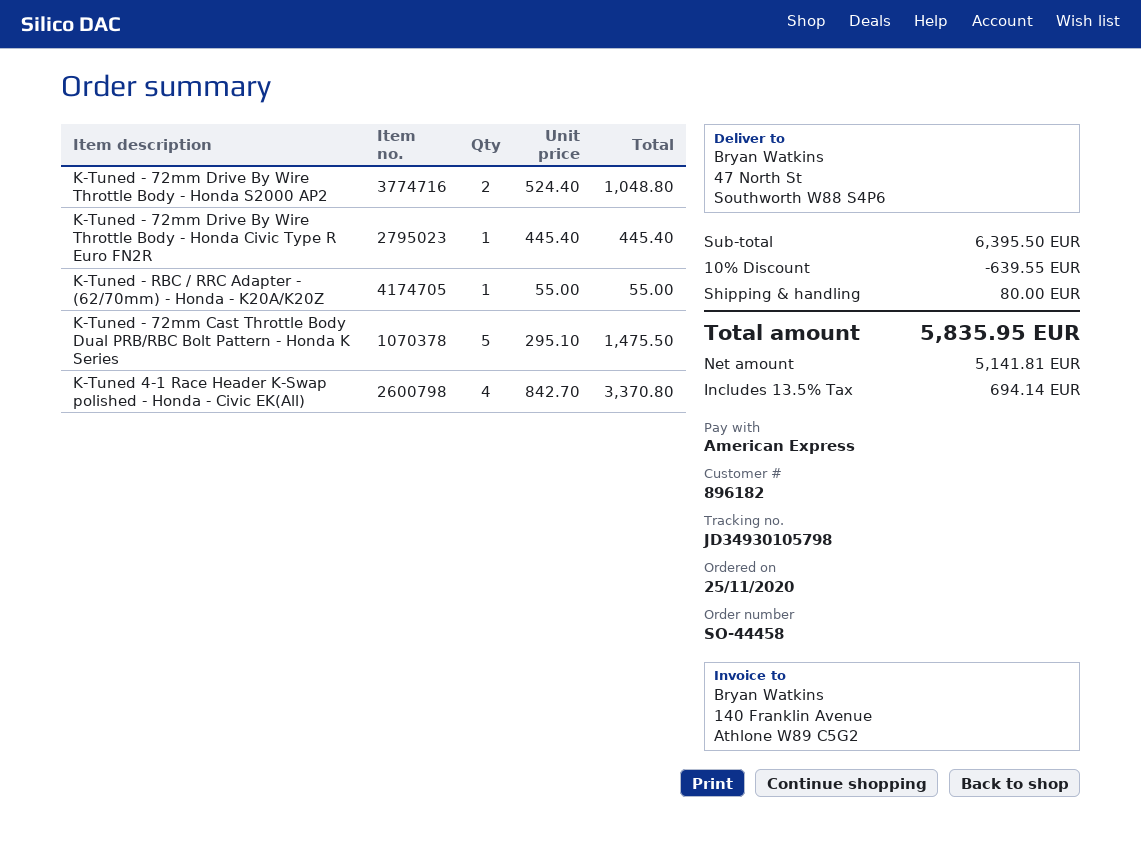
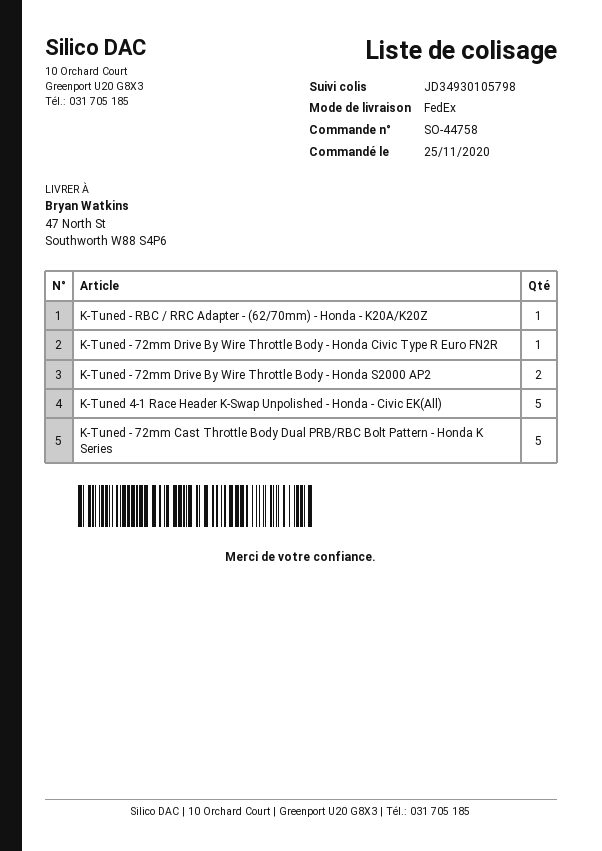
order number: SO-44458 -> SO-44758
K-Tuned 4-1 Race Header K-Swap polished - Honda - Civic EK(All): 4 -> none
K-Tuned 4-1 Race Header K-Swap Unpolished - Honda - Civic EK(All): none -> 5

